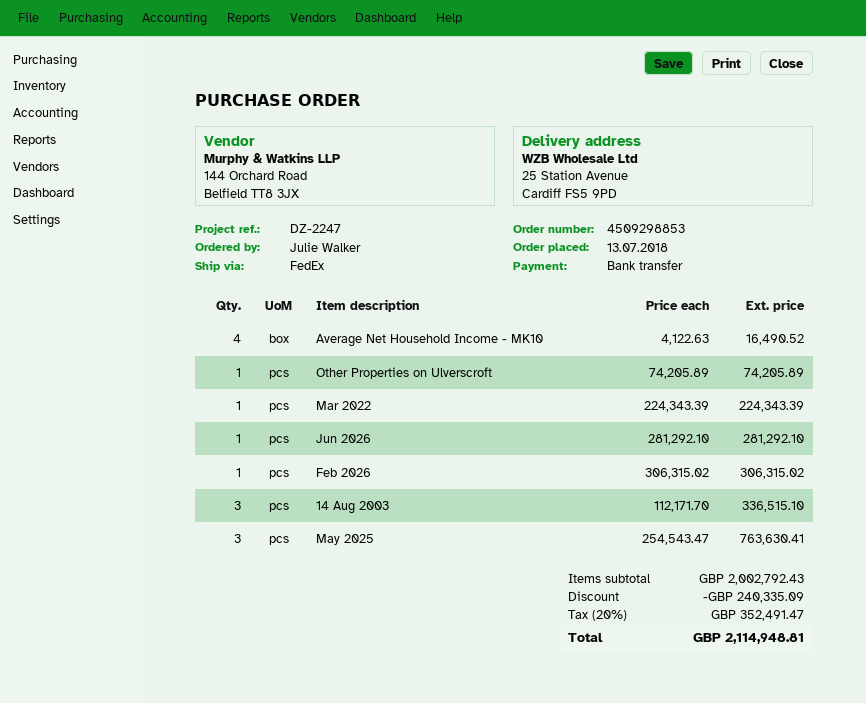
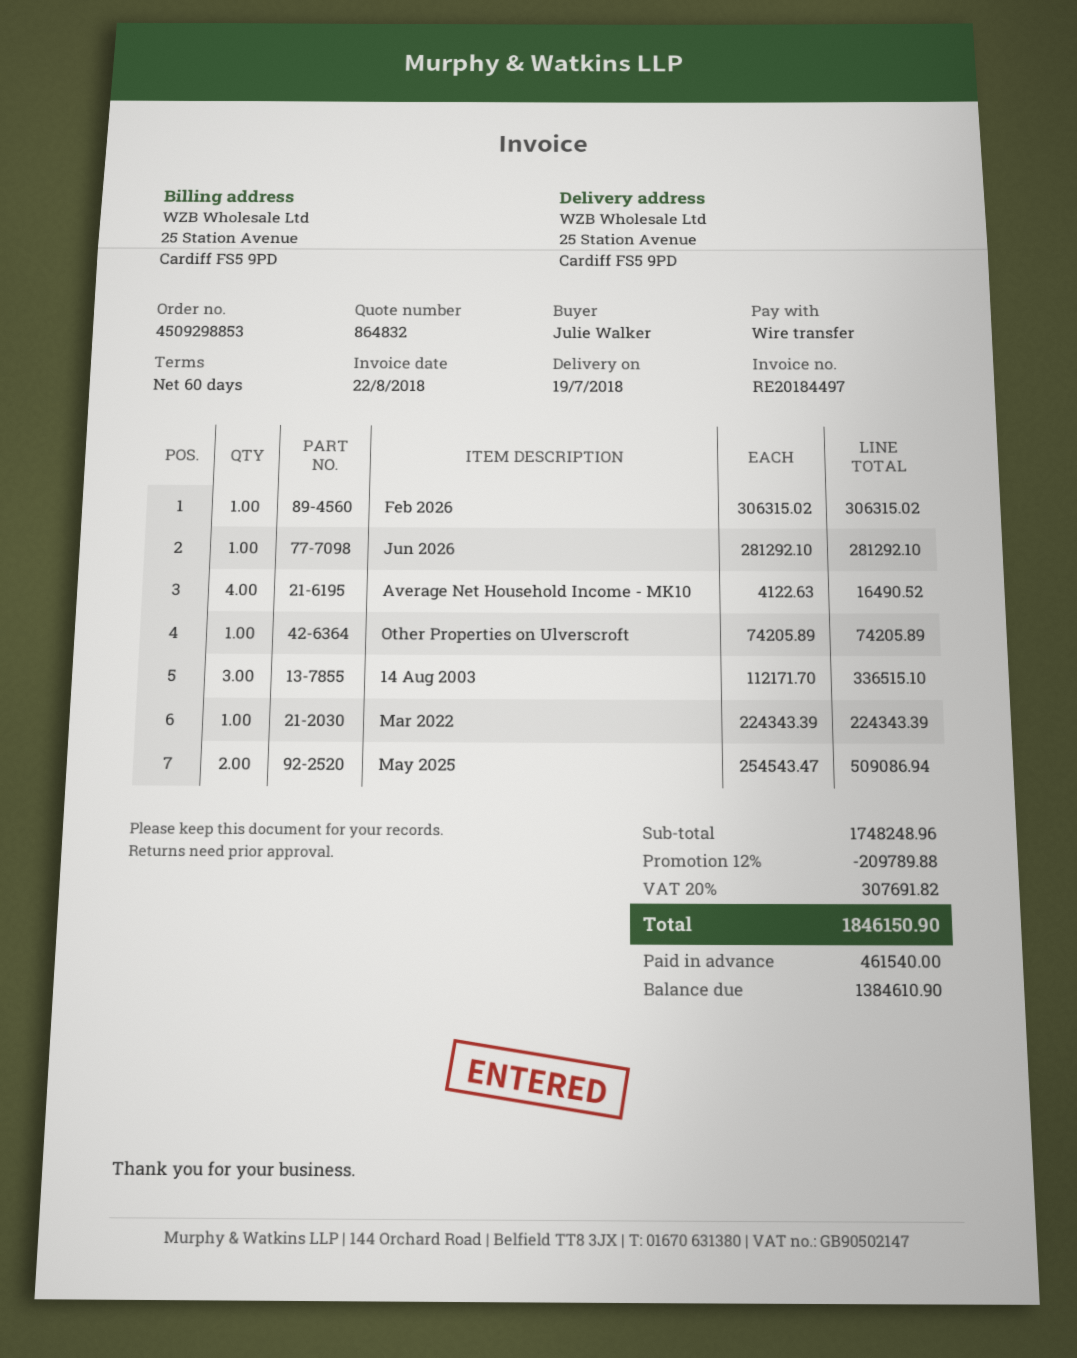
May 2025: 3 x 254543.47 = 763630.41 -> 2 x 254543.47 = 509086.94
subtotal: 2002792.43 -> 1748248.96
discount: 240335.09 -> 209789.88
tax: 20% = 352491.47 -> 20% = 307691.82
total: 2114948.81 -> 1846150.90

